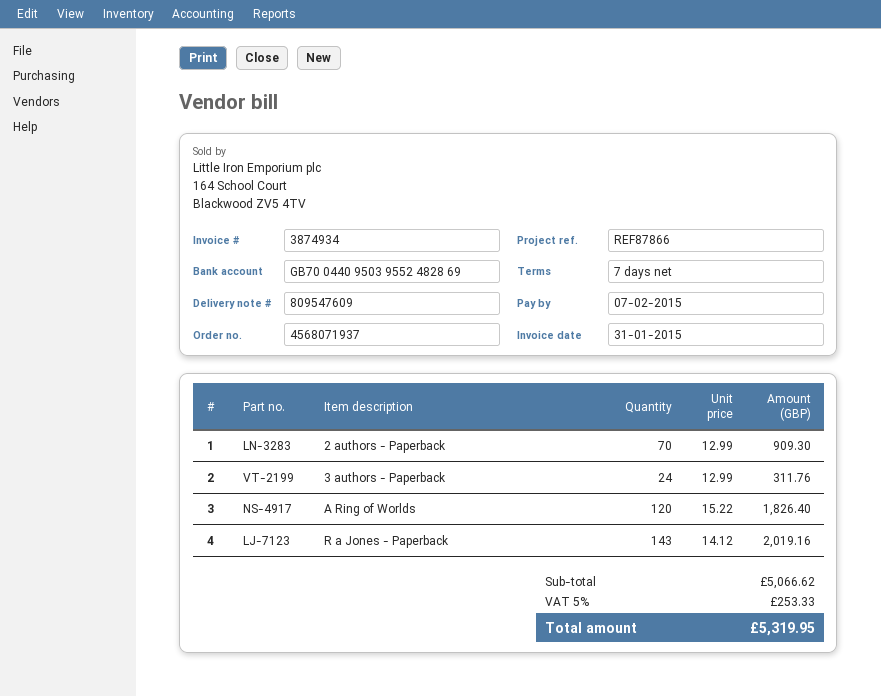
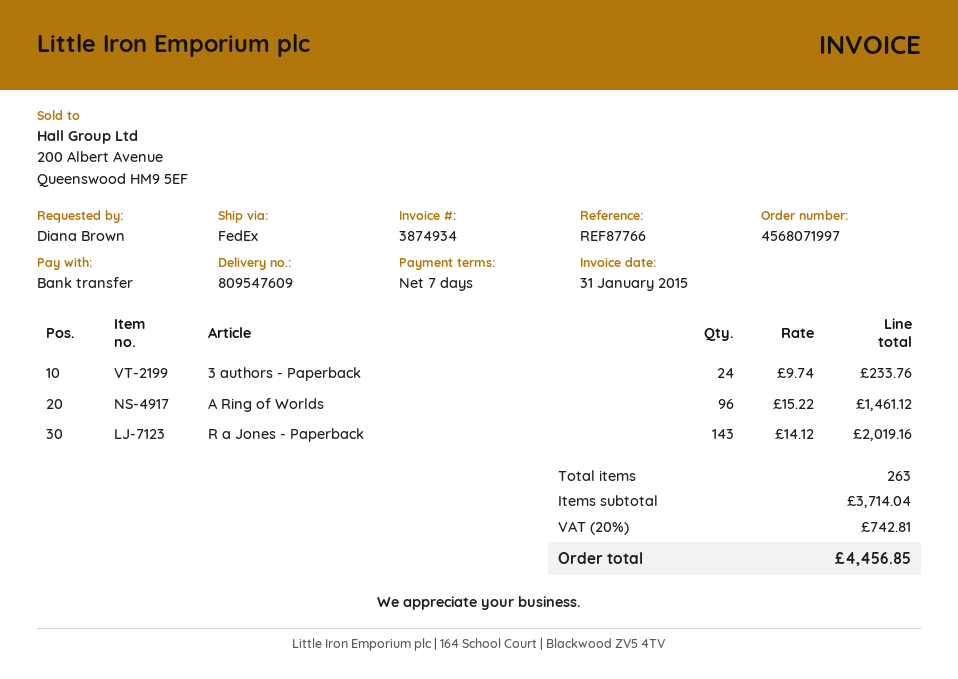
order number: 4568071937 -> 4568071997
reference: REF87866 -> REF87766
2 authors - Paperback: 70 x 12.99 = 909.30 -> none
3 authors - Paperback: 24 x 12.99 = 311.76 -> 24 x 9.74 = 233.76
A Ring of Worlds: 120 x 15.22 = 1826.40 -> 96 x 15.22 = 1461.12
subtotal: 5066.62 -> 3714.04
tax: 5% = 253.33 -> 20% = 742.81
total: 5319.95 -> 4456.85

